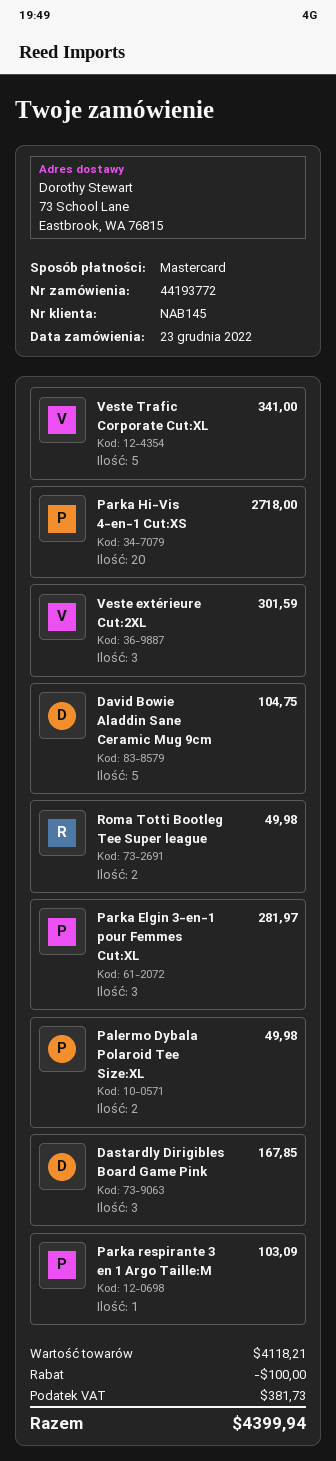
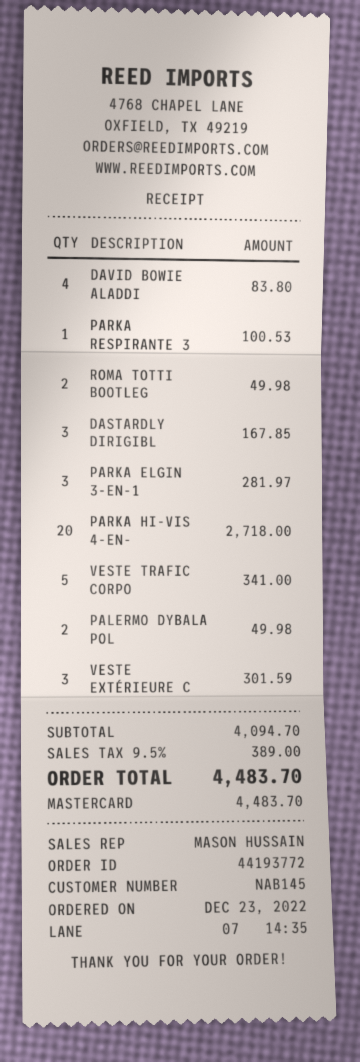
David Bowie Aladdin Sane Ceramic Mug 9cm: 5 for 104.75 -> 4 for 83.80
Parka respirante 3 en 1 Argo Taille:M: 1 for 103.09 -> 1 for 100.53
subtotal: 4118.21 -> 4094.70
discount: 100.00 -> none
tax: 381.73 -> 389.00
total: 4399.94 -> 4483.70

